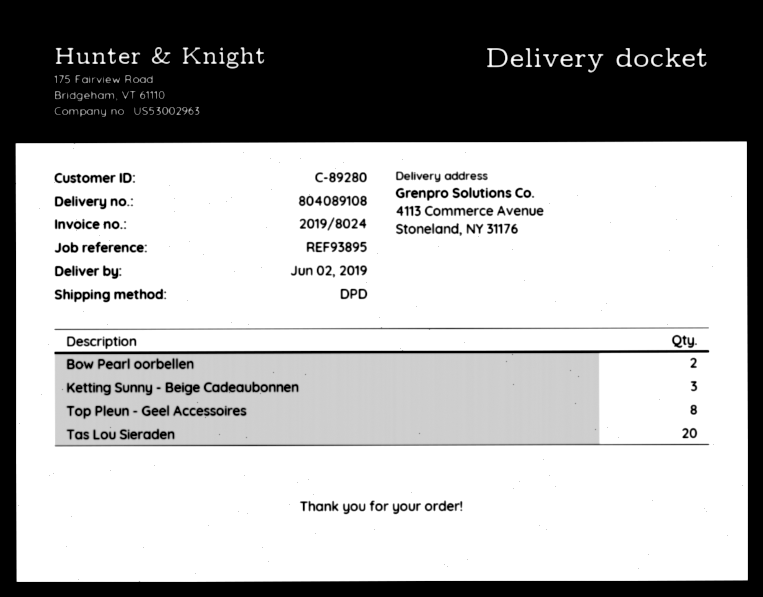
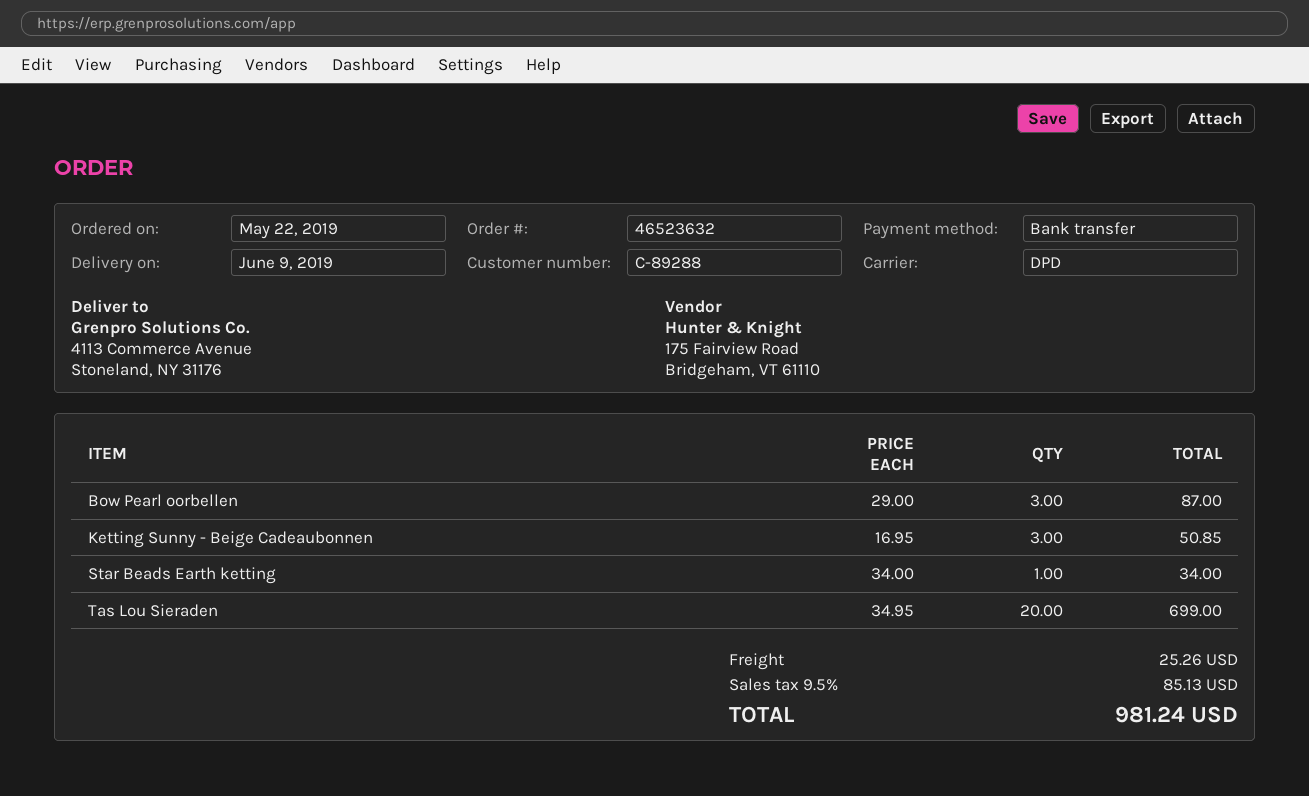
delivery date: 2019-06-02 -> 2019-06-09
customer number: C-89280 -> C-89288
Bow Pearl oorbellen: 2 -> 3
Top Pleun - Geel Accessoires: 8 -> none
Star Beads Earth ketting: none -> 1

